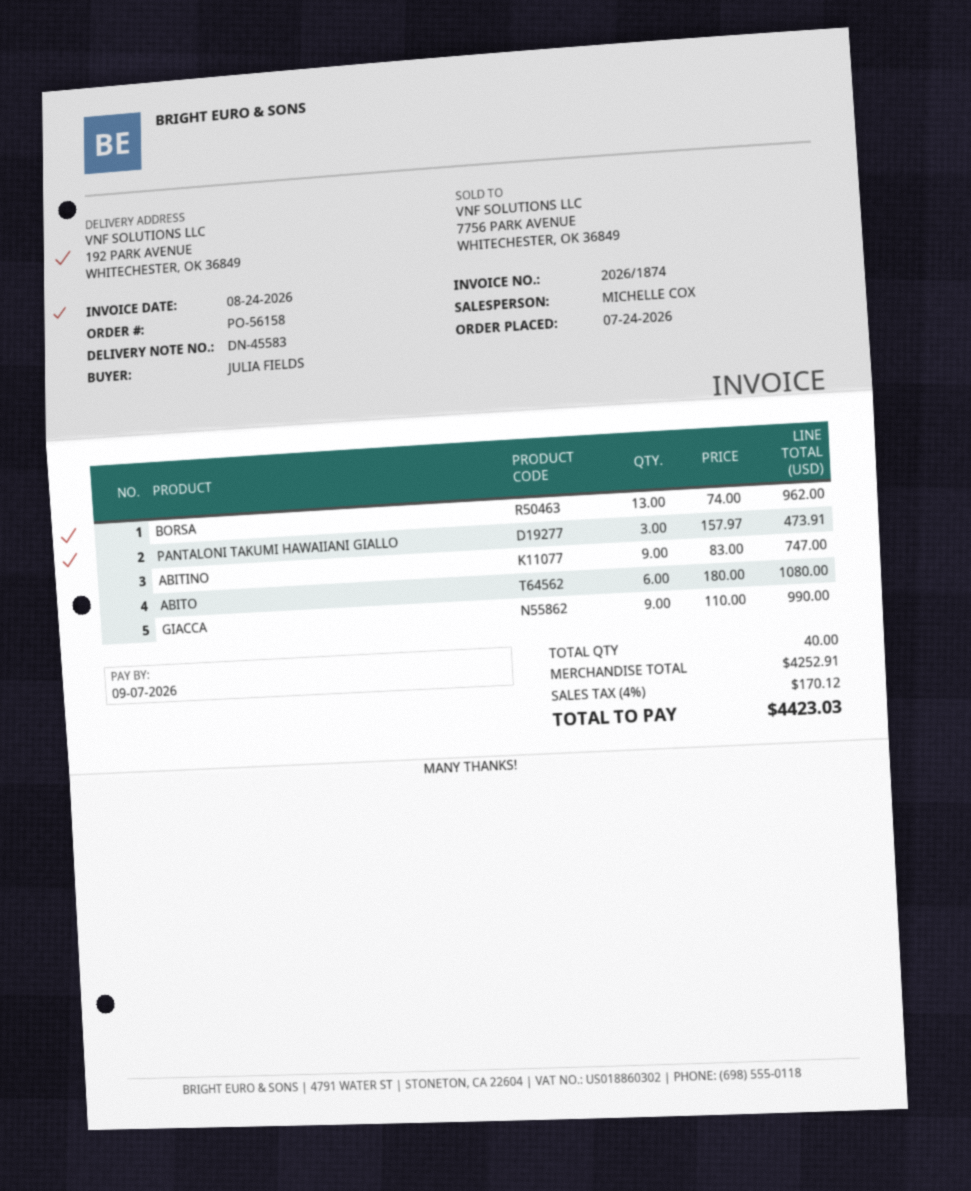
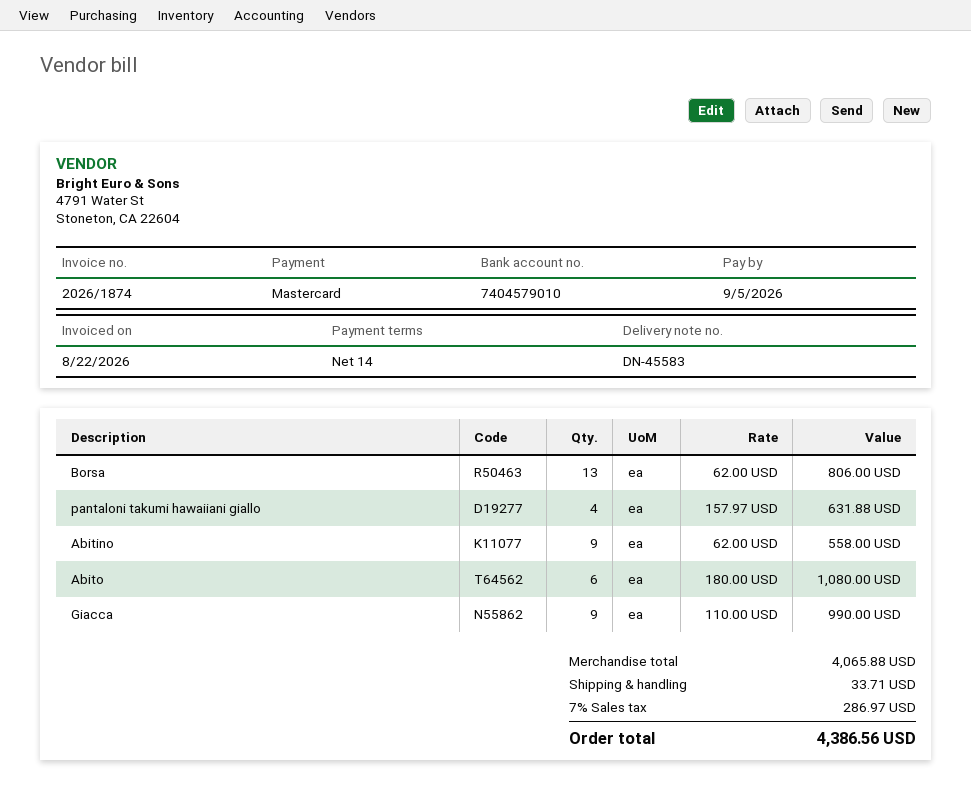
invoice date: 2026-08-24 -> 2026-08-22
due date: 2026-09-07 -> 2026-09-05
BORSA: 13 x 74.00 = 962.00 -> 13 x 62.00 = 806.00
PANTALONI TAKUMI HAWAIIANI GIALLO: 3 x 157.97 = 473.91 -> 4 x 157.97 = 631.88
ABITINO: 9 x 83.00 = 747.00 -> 9 x 62.00 = 558.00
subtotal: 4252.91 -> 4065.88
shipping: none -> 33.71
tax: 4% = 170.12 -> 7% = 286.97
total: 4423.03 -> 4386.56

